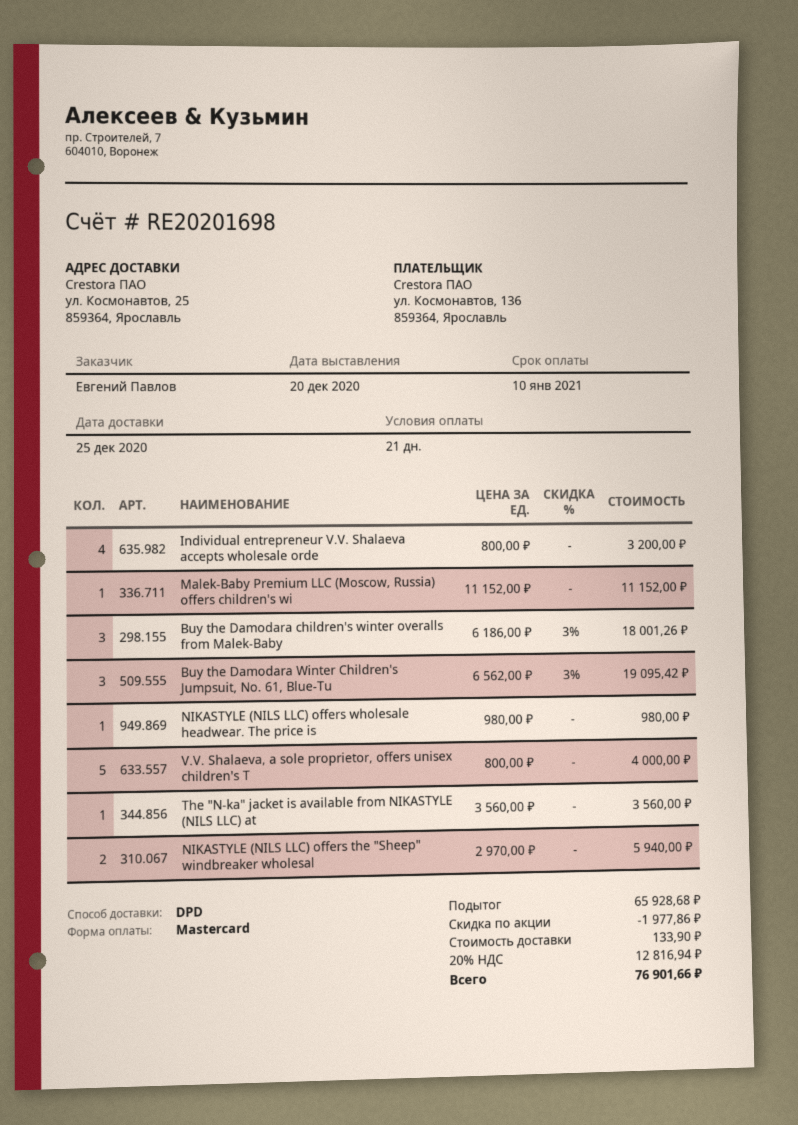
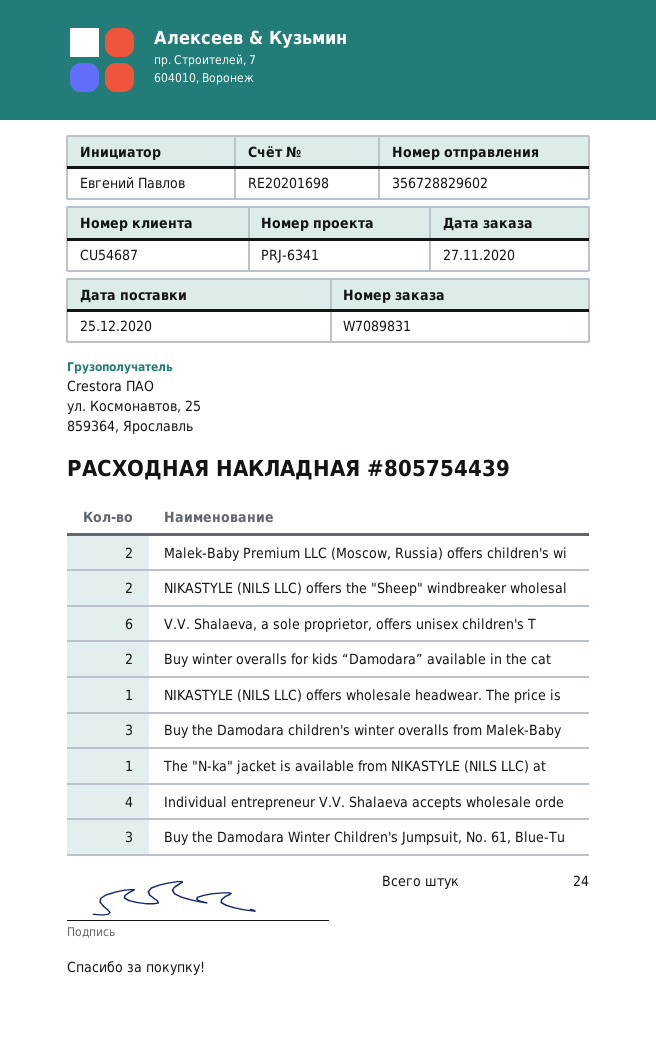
Malek-Baby Premium LLC (Moscow, Russia) offers children's wi: 1 -> 2
V.V. Shalaeva, a sole proprietor, offers unisex children's T: 5 -> 6
Buy winter overalls for kids “Damodara” available in the cat: none -> 2

